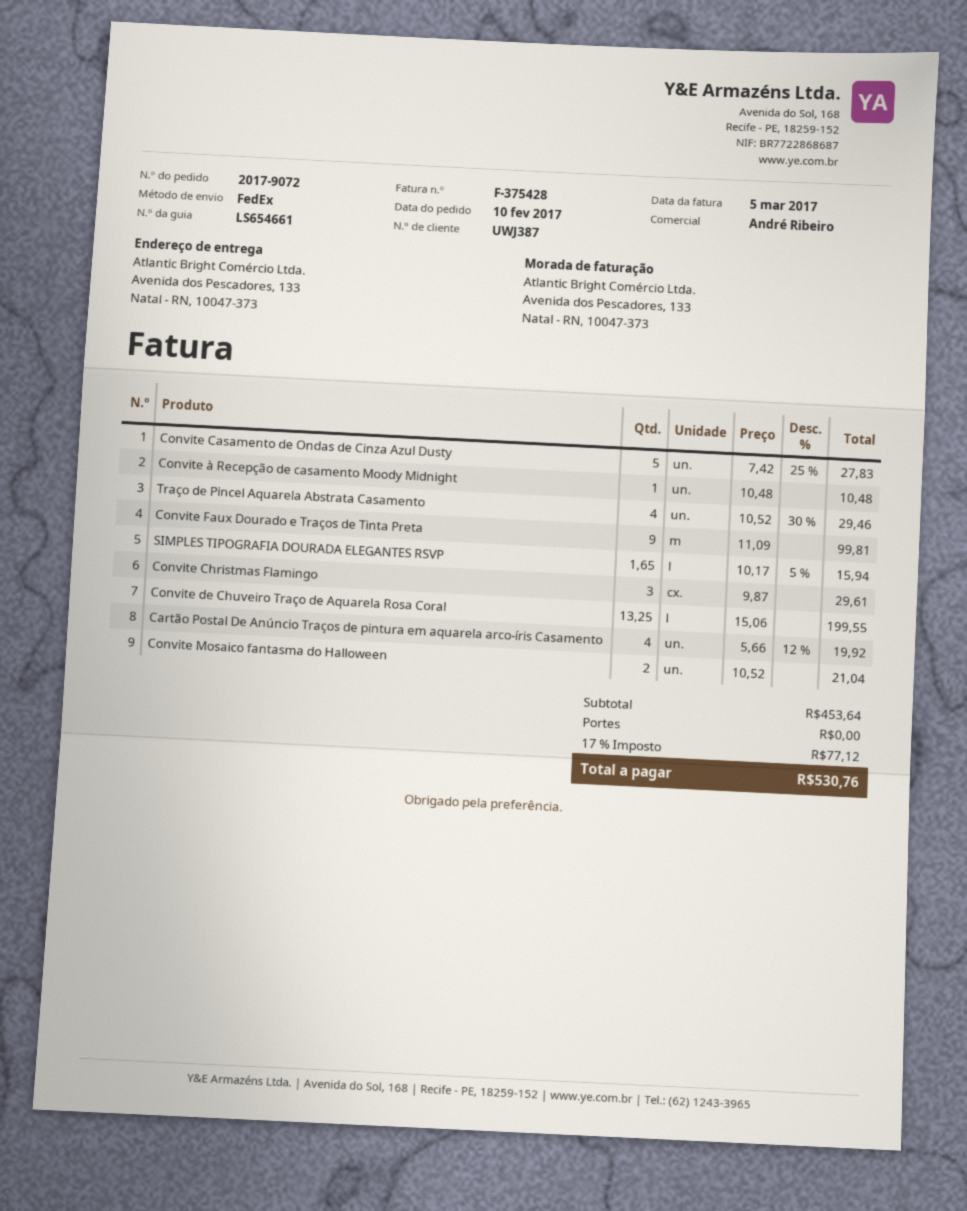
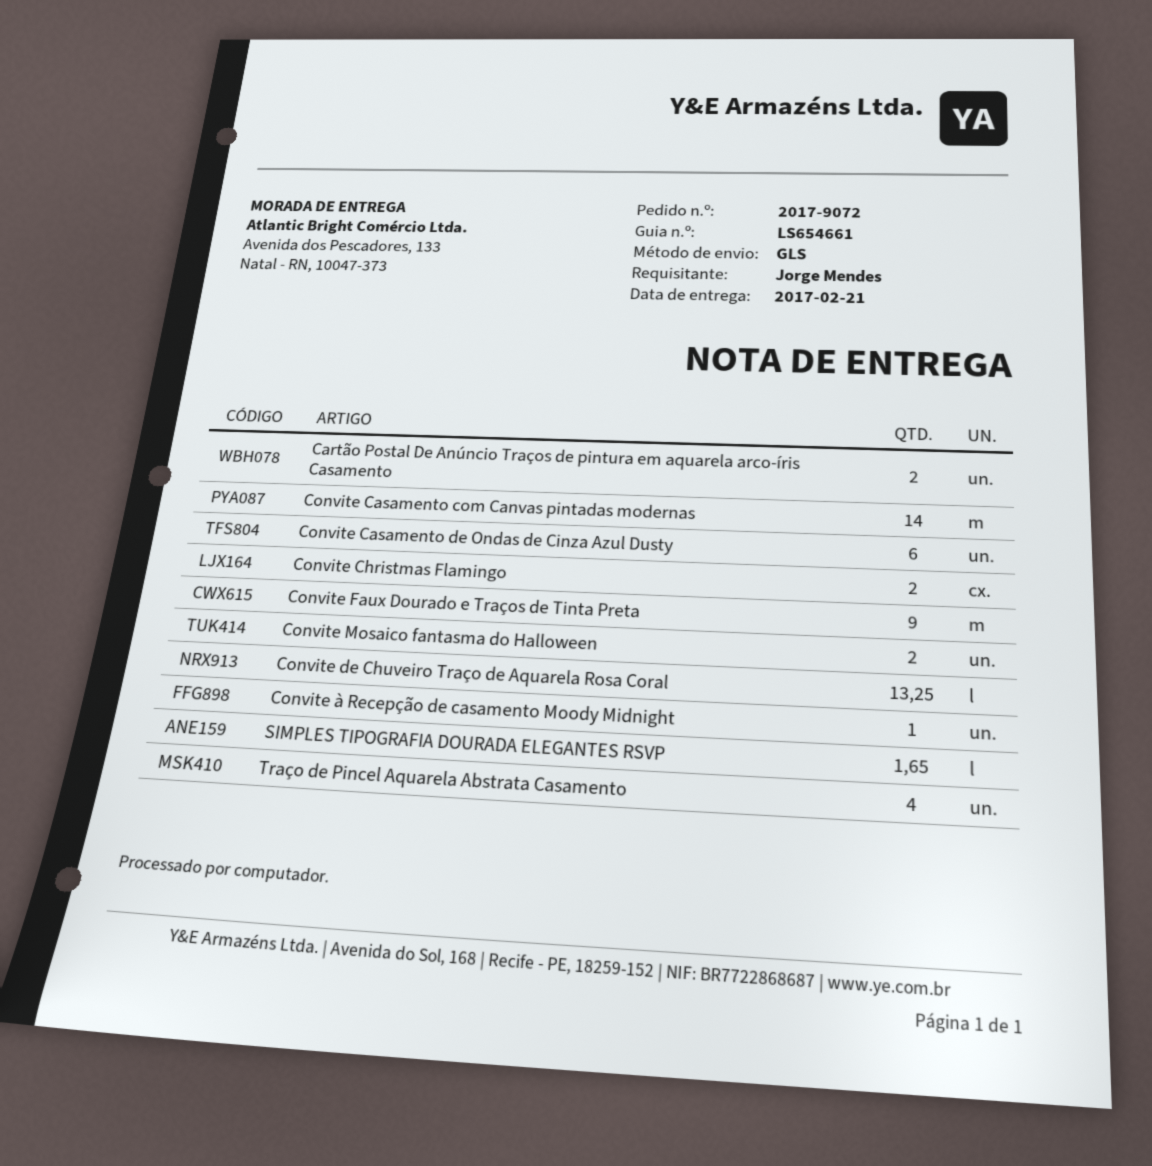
shipping method: FedEx -> GLS
Convite Casamento de Ondas de Cinza Azul Dusty: 5 -> 6
Convite Christmas Flamingo: 3 -> 2
Cartão Postal De Anúncio Traços de pintura em aquarela arco-íris Casamento: 4 -> 2
Convite Casamento com Canvas pintadas modernas: none -> 14

